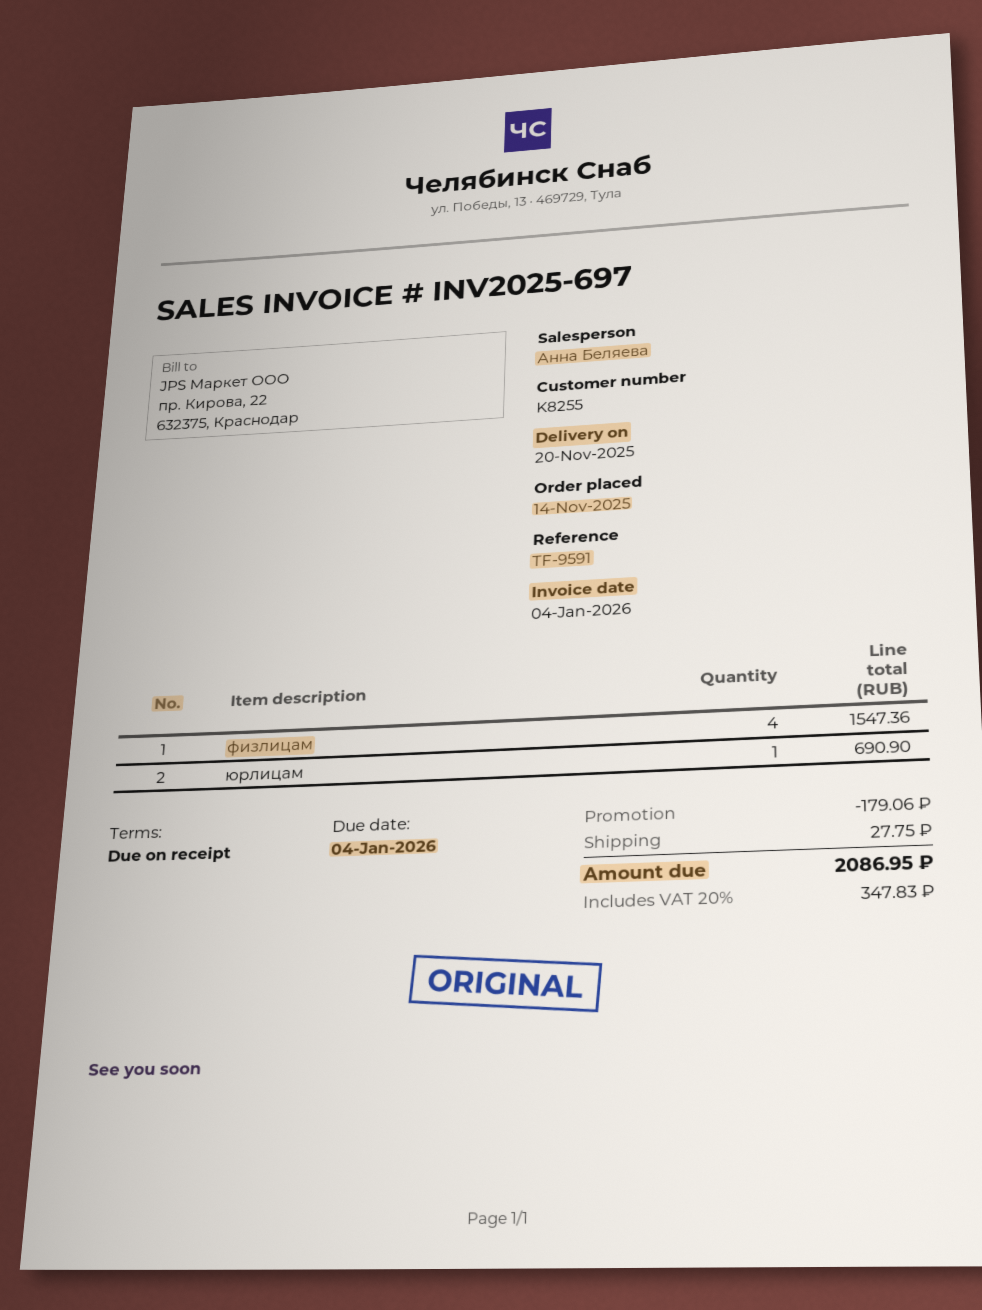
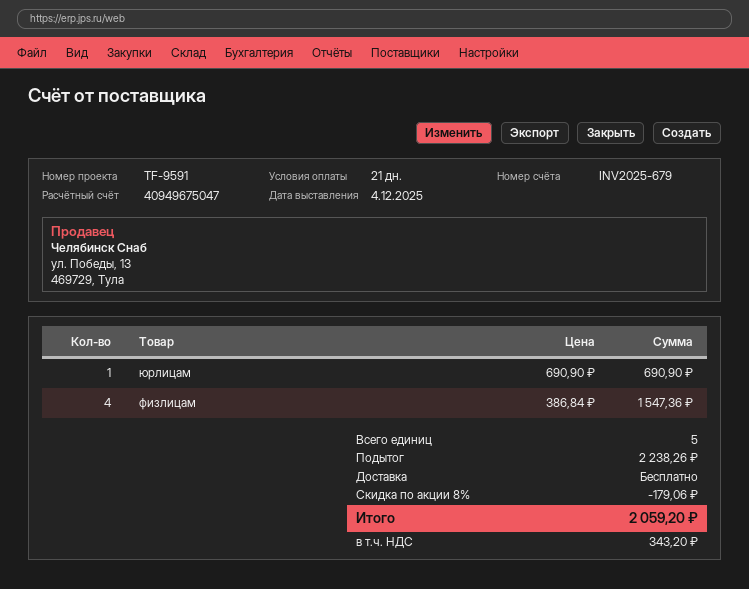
invoice number: INV2025-697 -> INV2025-679
invoice date: 2026-01-04 -> 2025-12-04
payment terms: on receipt -> 21 days
shipping: 27.75 -> 0.00
tax: 347.83 -> 343.20
total: 2086.95 -> 2059.20

